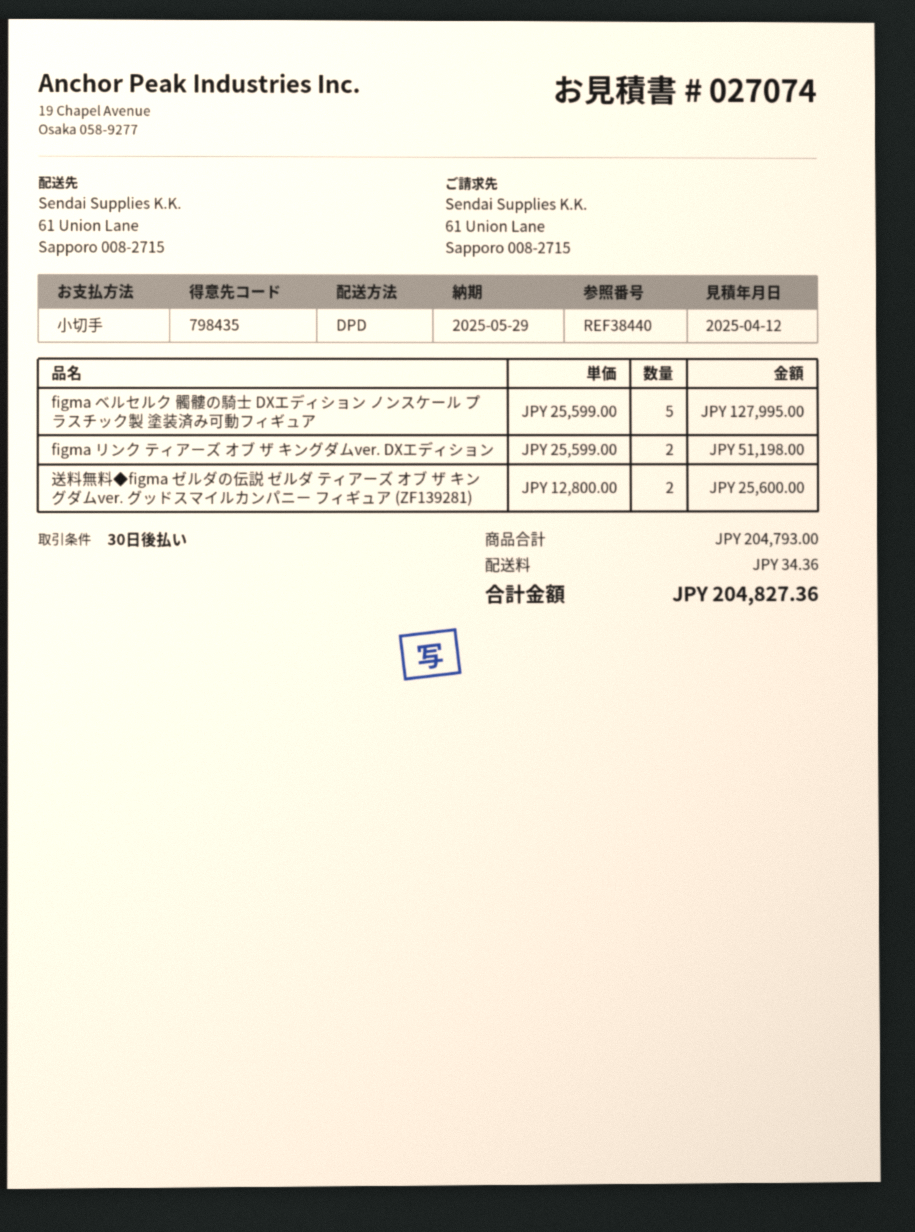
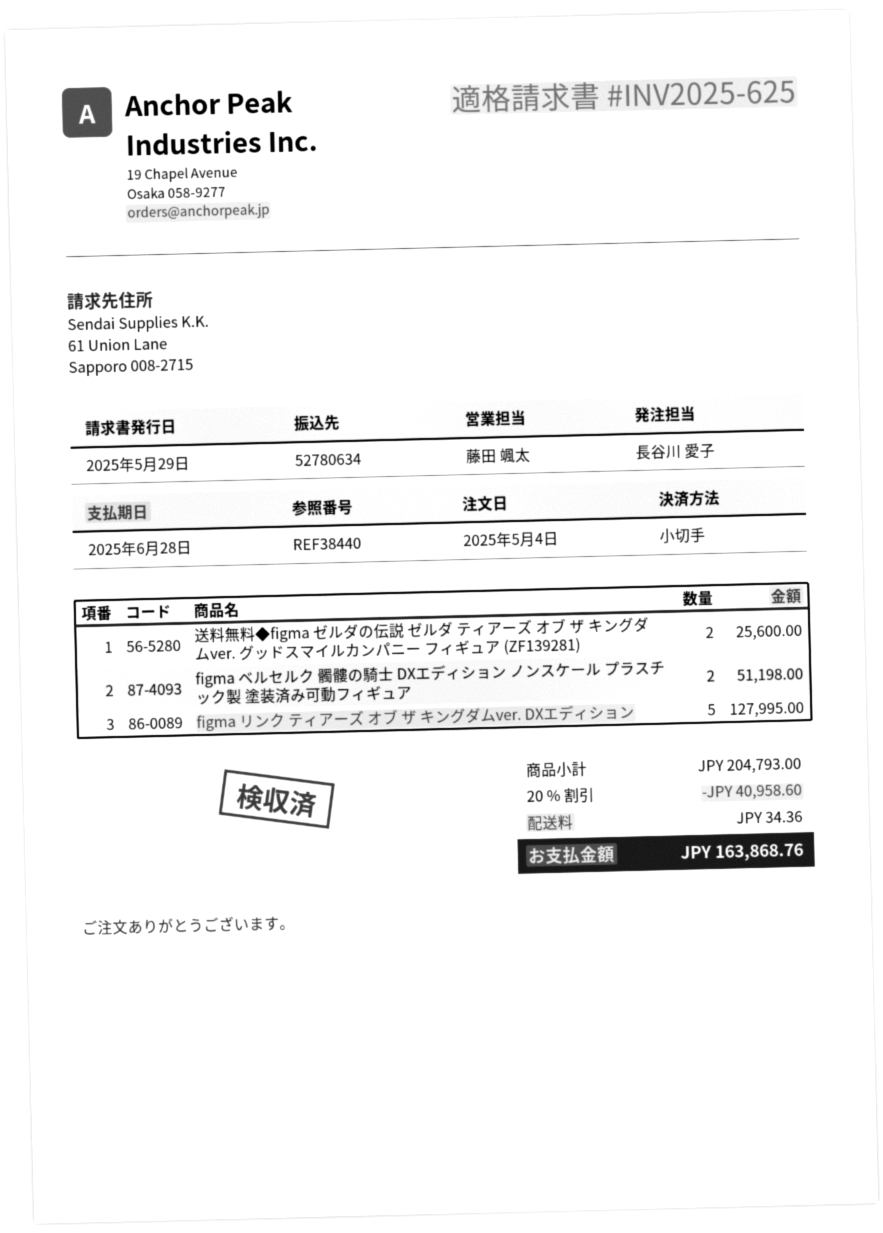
figma ベルセルク 髑髏の騎士 DXエディション ノンスケール プラスチック製 塗装済み可動フィギュア: 5 for 127995.00 -> 2 for 51198.00
figma リンク ティアーズ オブ ザ キングダムver. DXエディション: 2 for 51198.00 -> 5 for 127995.00
discount: none -> 20% = 40958.60
total: 204827.36 -> 163868.76

